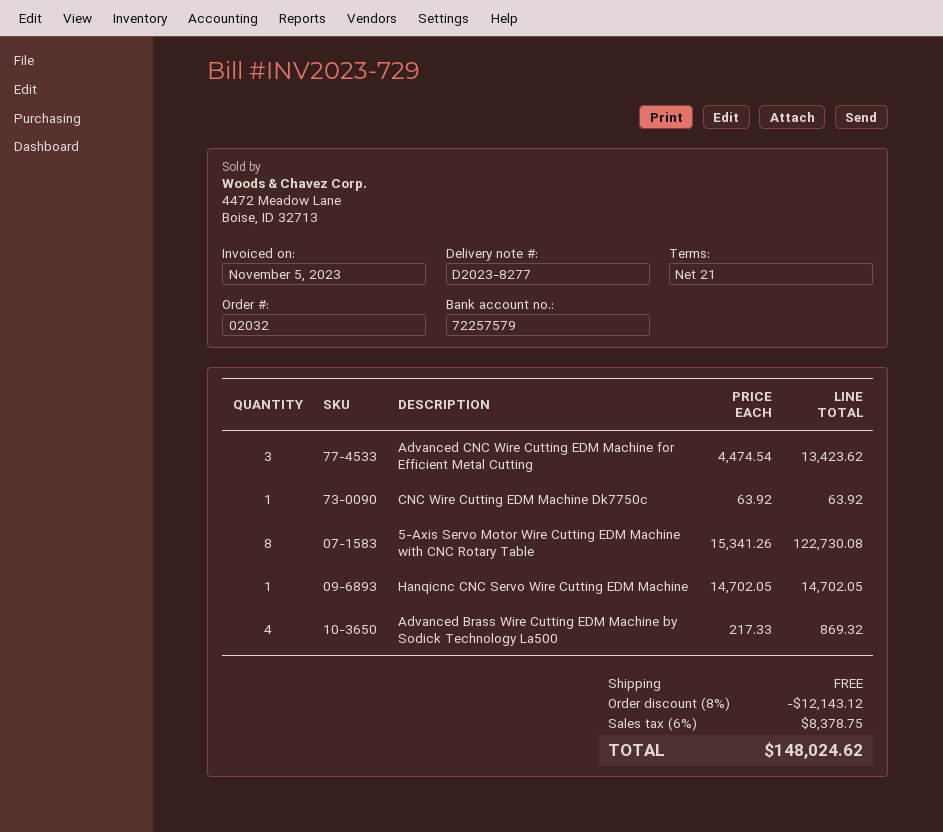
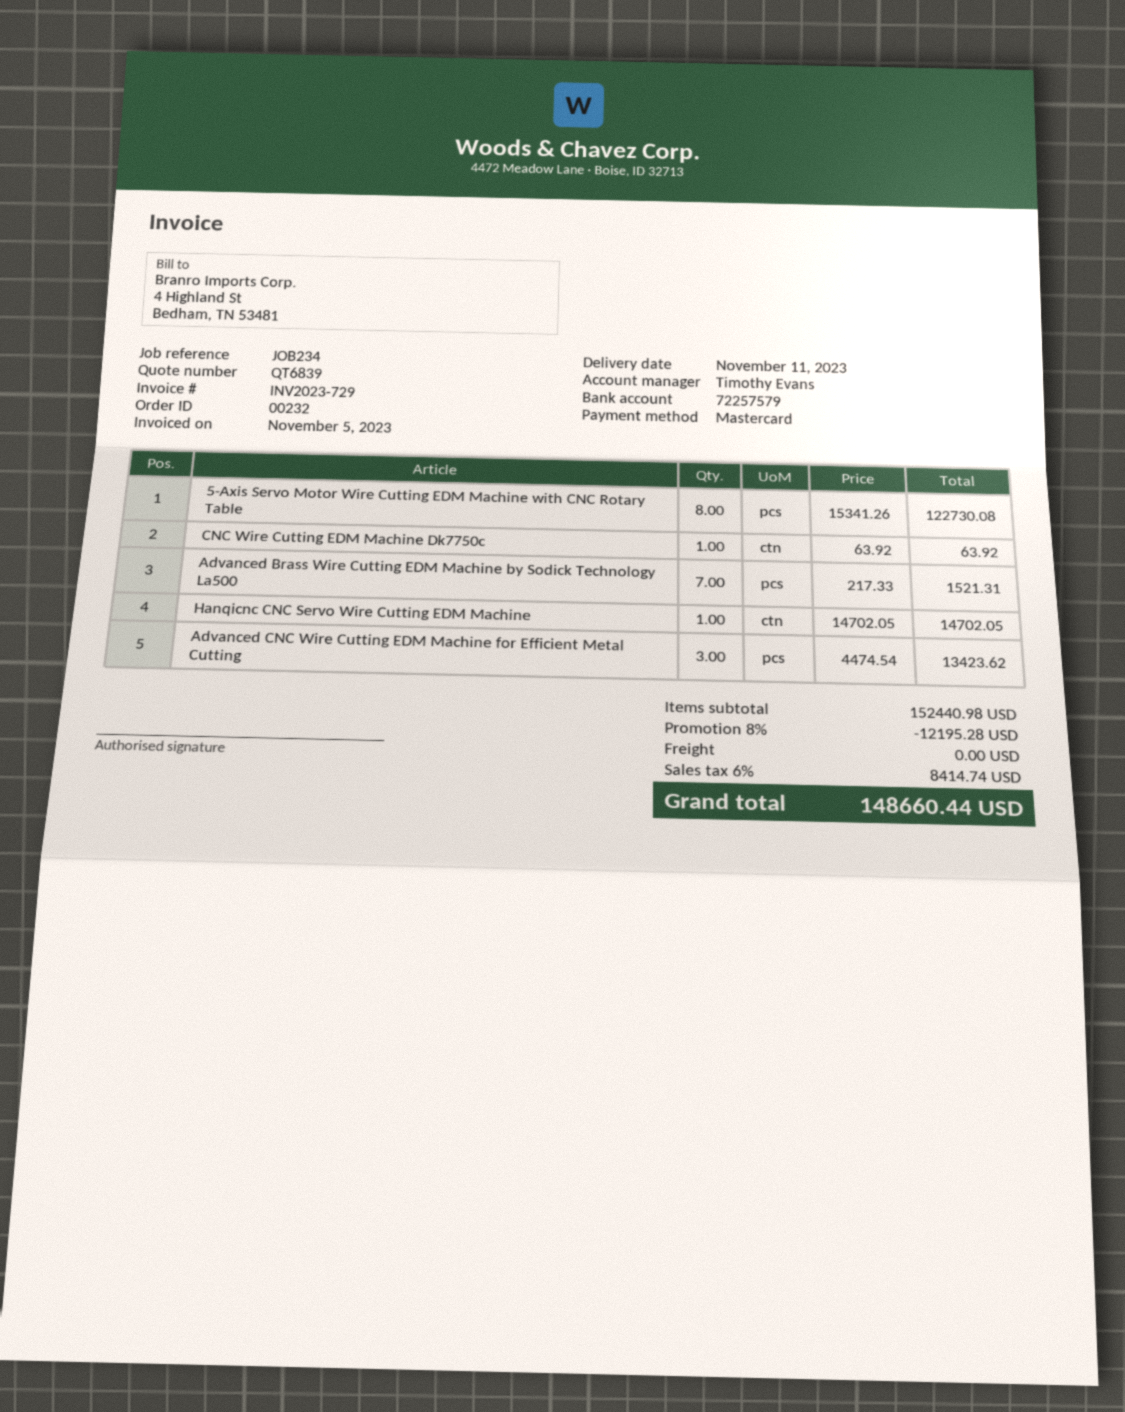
order number: 02032 -> 00232
Advanced Brass Wire Cutting EDM Machine by Sodick Technology La500: 4 x 217.33 = 869.32 -> 7 x 217.33 = 1521.31
discount: 8% = 12143.12 -> 8% = 12195.28
tax: 6% = 8378.75 -> 6% = 8414.74
total: 148024.62 -> 148660.44

